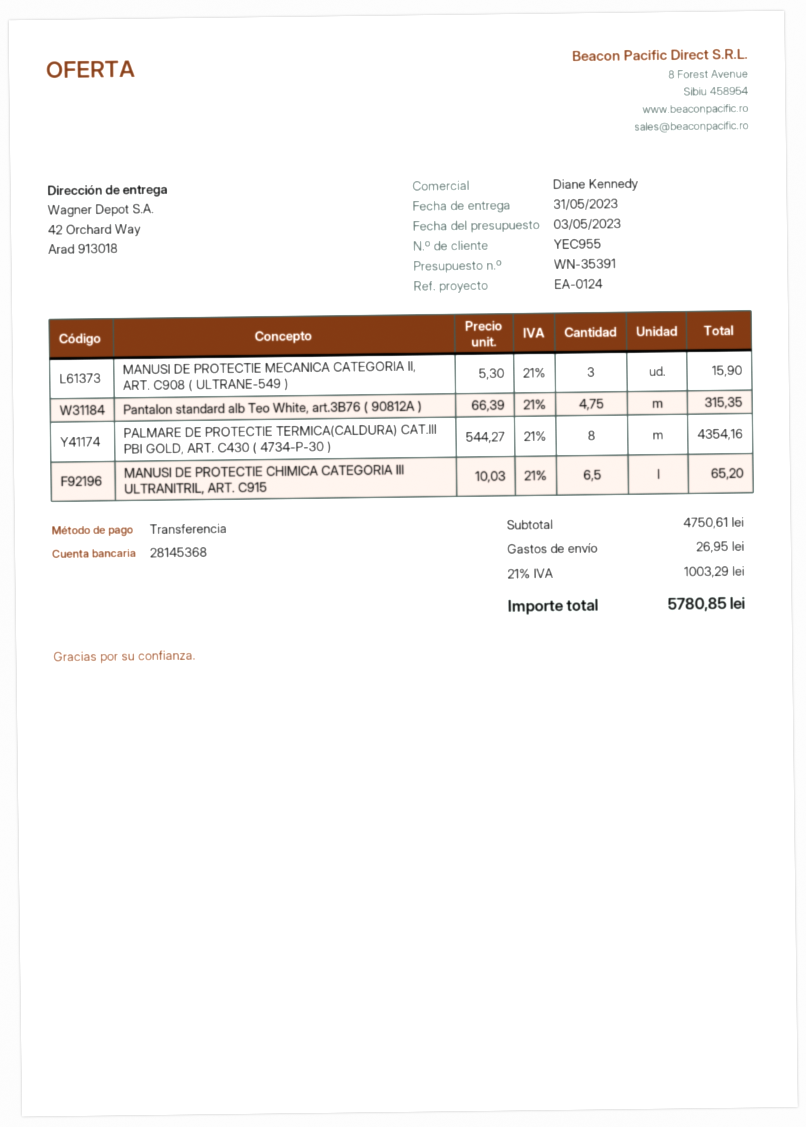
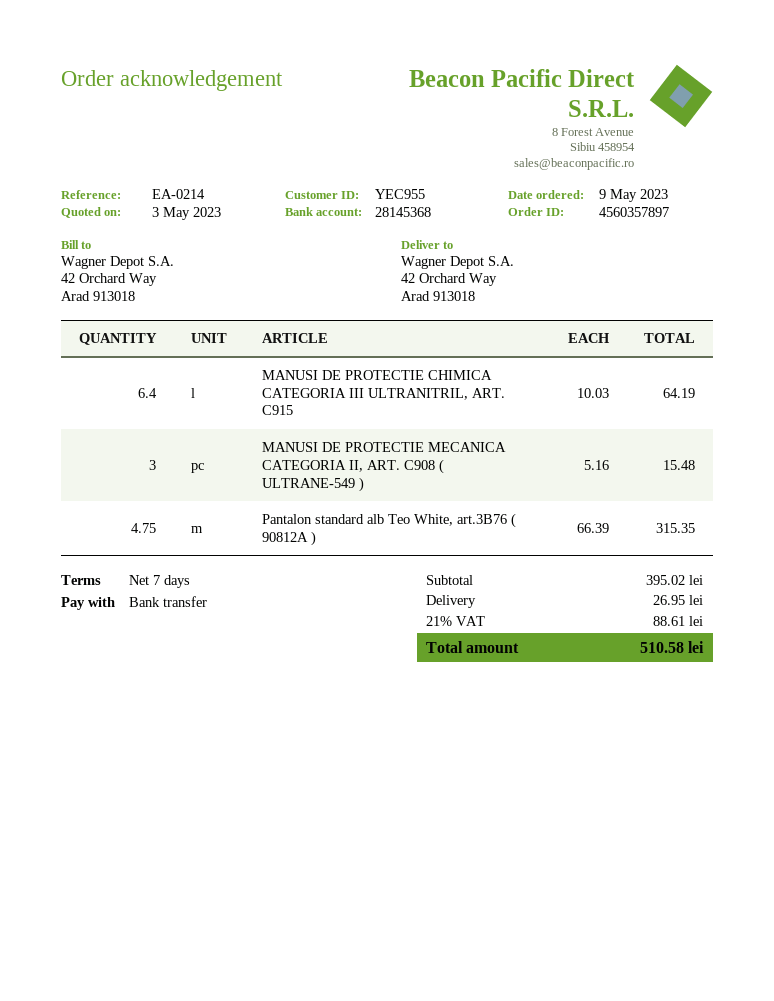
reference: EA-0124 -> EA-0214
MANUSI DE PROTECTIE MECANICA CATEGORIA II, ART. C908 ( ULTRANE-549 ): 3 x 5.30 = 15.90 -> 3 x 5.16 = 15.48
PALMARE DE PROTECTIE TERMICA(CALDURA) CAT.III PBI GOLD, ART. C430 ( 4734-P-30 ): 8 x 544.27 = 4354.16 -> none
MANUSI DE PROTECTIE CHIMICA CATEGORIA III ULTRANITRIL, ART. C915: 6.5 x 10.03 = 65.20 -> 6.4 x 10.03 = 64.19
subtotal: 4750.61 -> 395.02
tax: 21% = 1003.29 -> 21% = 88.61
total: 5780.85 -> 510.58

